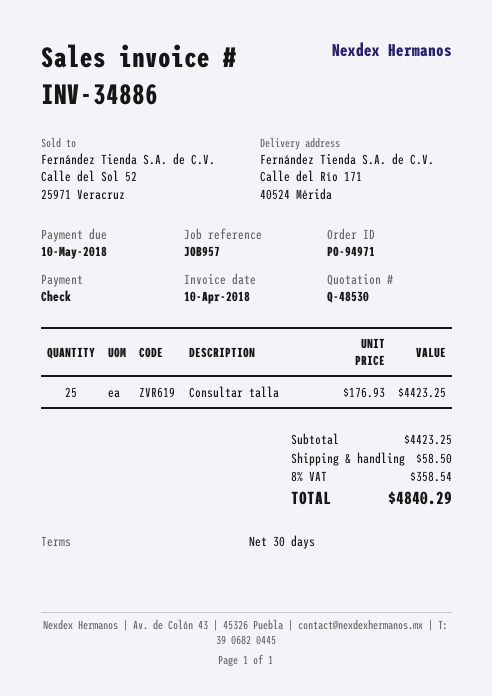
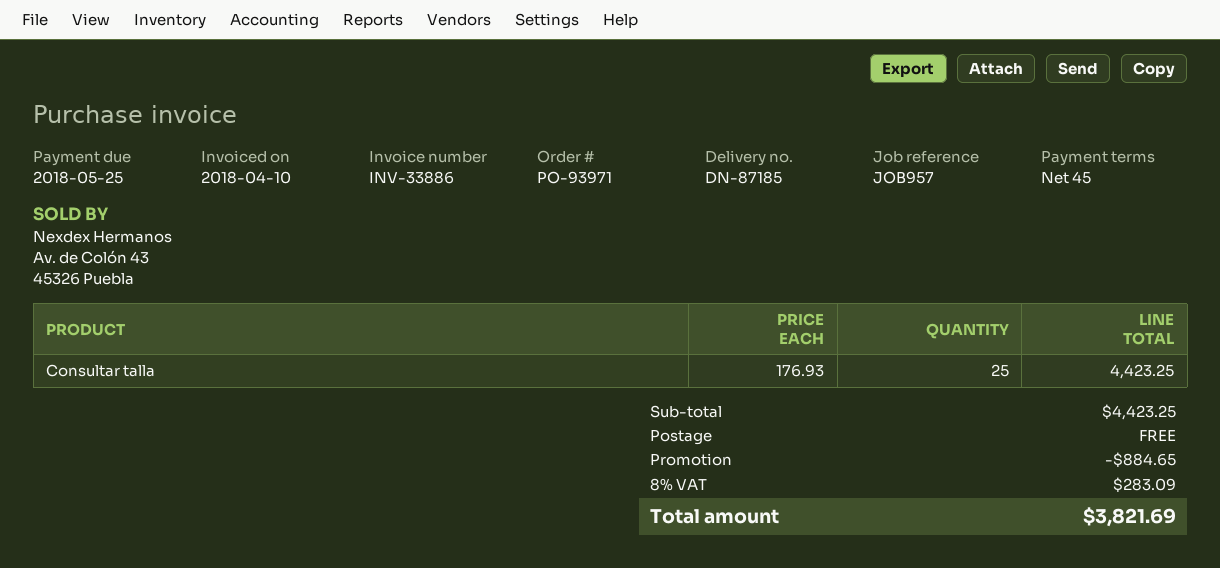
order number: PO-94971 -> PO-93971
invoice number: INV-34886 -> INV-33886
payment terms: 30 days -> 45 days
due date: 2018-05-10 -> 2018-05-25
discount: none -> 884.65
shipping: 58.50 -> 0.00
tax: 8% = 358.54 -> 8% = 283.09
total: 4840.29 -> 3821.69

